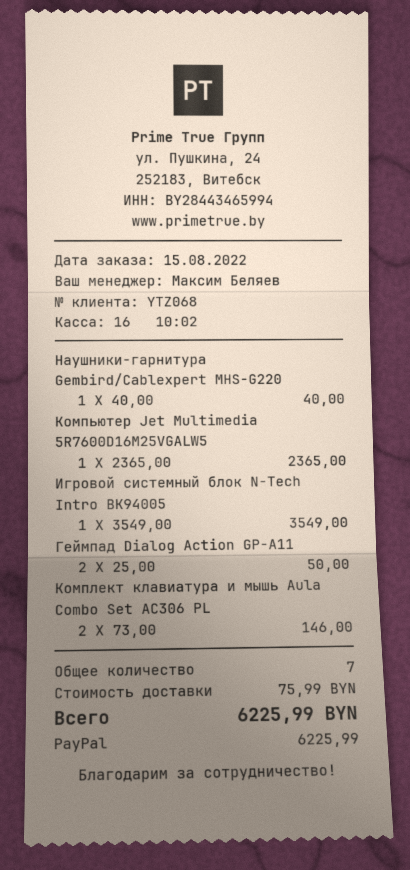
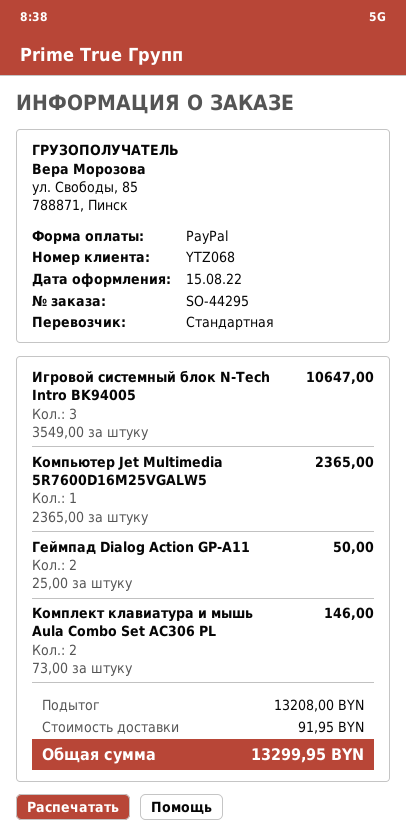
Наушники-гарнитура Gembird/Cablexpert MHS-G220: 1 x 40.00 = 40.00 -> none
Игровой системный блок N-Tech Intro BK94005: 1 x 3549.00 = 3549.00 -> 3 x 3549.00 = 10647.00
shipping: 75.99 -> 91.95
total: 6225.99 -> 13299.95

